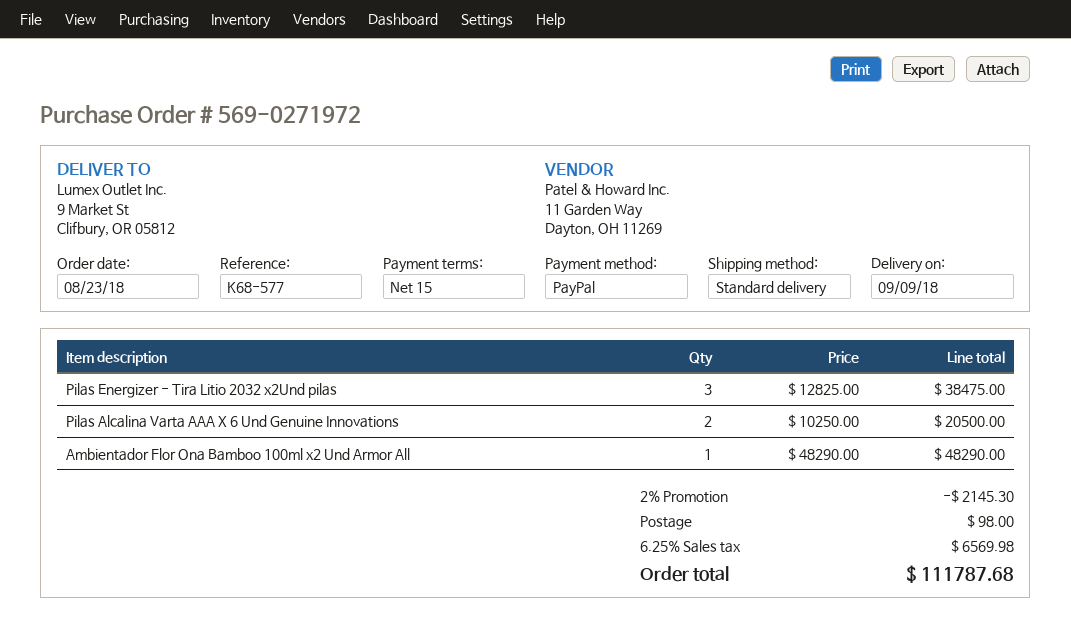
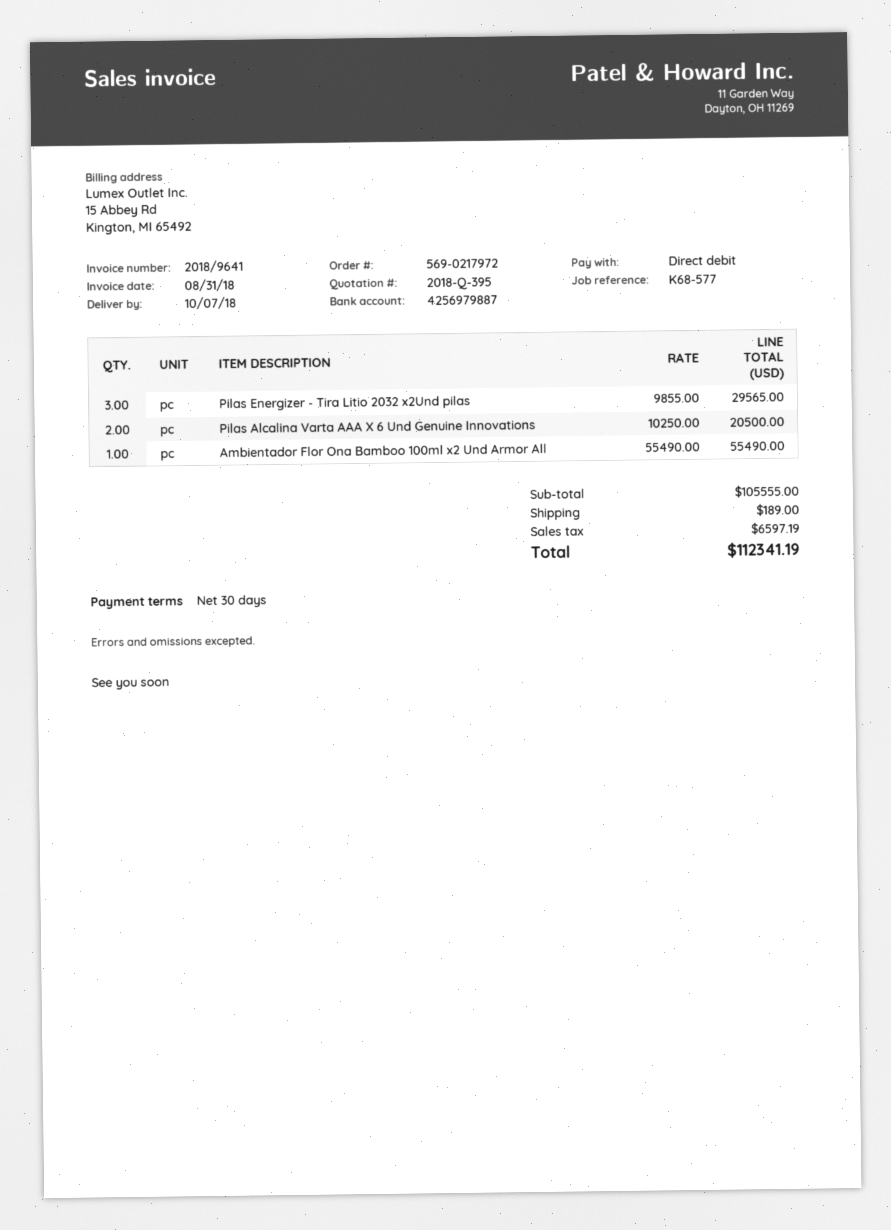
order number: 569-0271972 -> 569-0217972
delivery date: 2018-09-09 -> 2018-10-07
payment terms: 15 days -> 30 days
payment method: PayPal -> direct debit
Pilas Energizer - Tira Litio 2032 x2Und pilas: 3 x 12825.00 = 38475.00 -> 3 x 9855.00 = 29565.00
Ambientador Flor Ona Bamboo 100ml x2 Und Armor All: 1 x 48290.00 = 48290.00 -> 1 x 55490.00 = 55490.00
discount: 2% = 2145.30 -> none
shipping: 98.00 -> 189.00
tax: 6569.98 -> 6597.19
total: 111787.68 -> 112341.19

